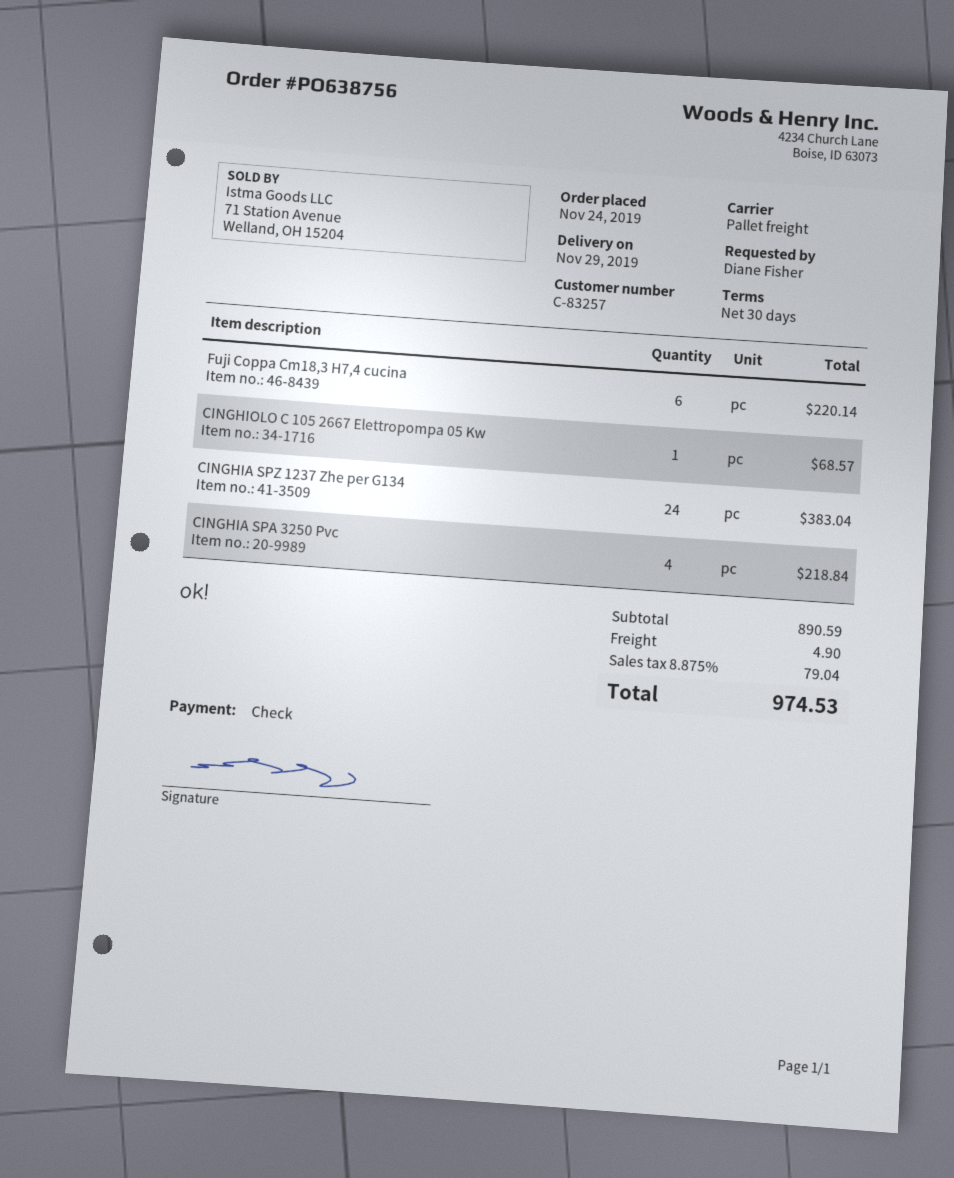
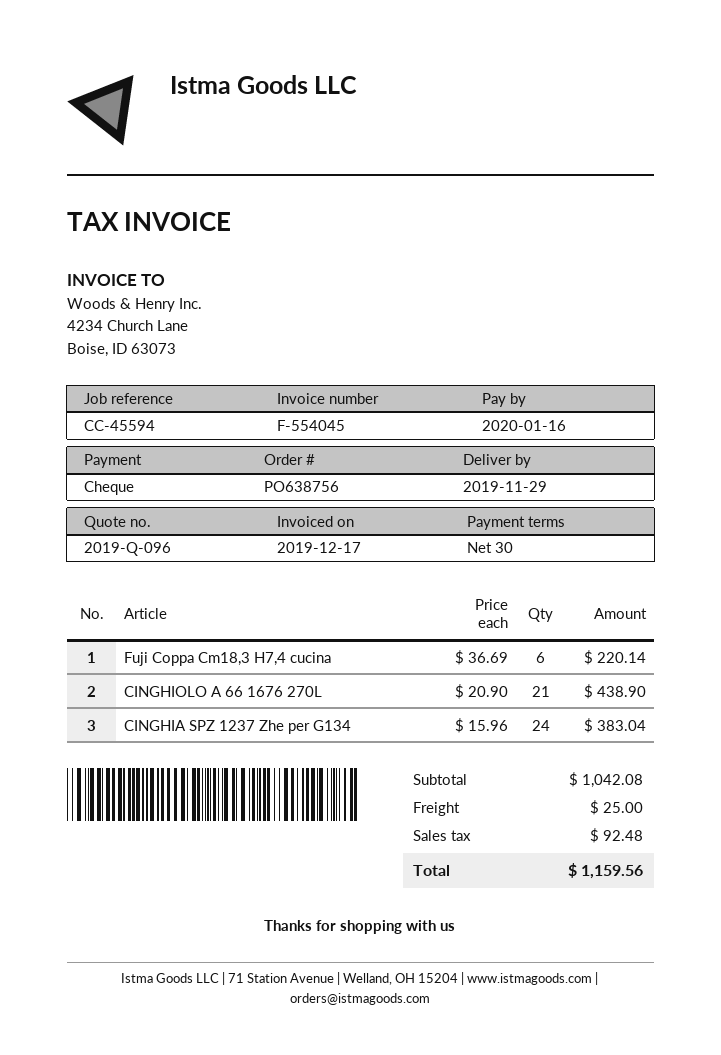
CINGHIOLO C 105 2667 Elettropompa 05 Kw: 1 for 68.57 -> none
CINGHIA SPA 3250 Pvc: 4 for 218.84 -> none
CINGHIOLO A 66 1676 270L: none -> 21 for 438.90
subtotal: 890.59 -> 1042.08
shipping: 4.90 -> 25.00
tax: 79.04 -> 92.48
total: 974.53 -> 1159.56

